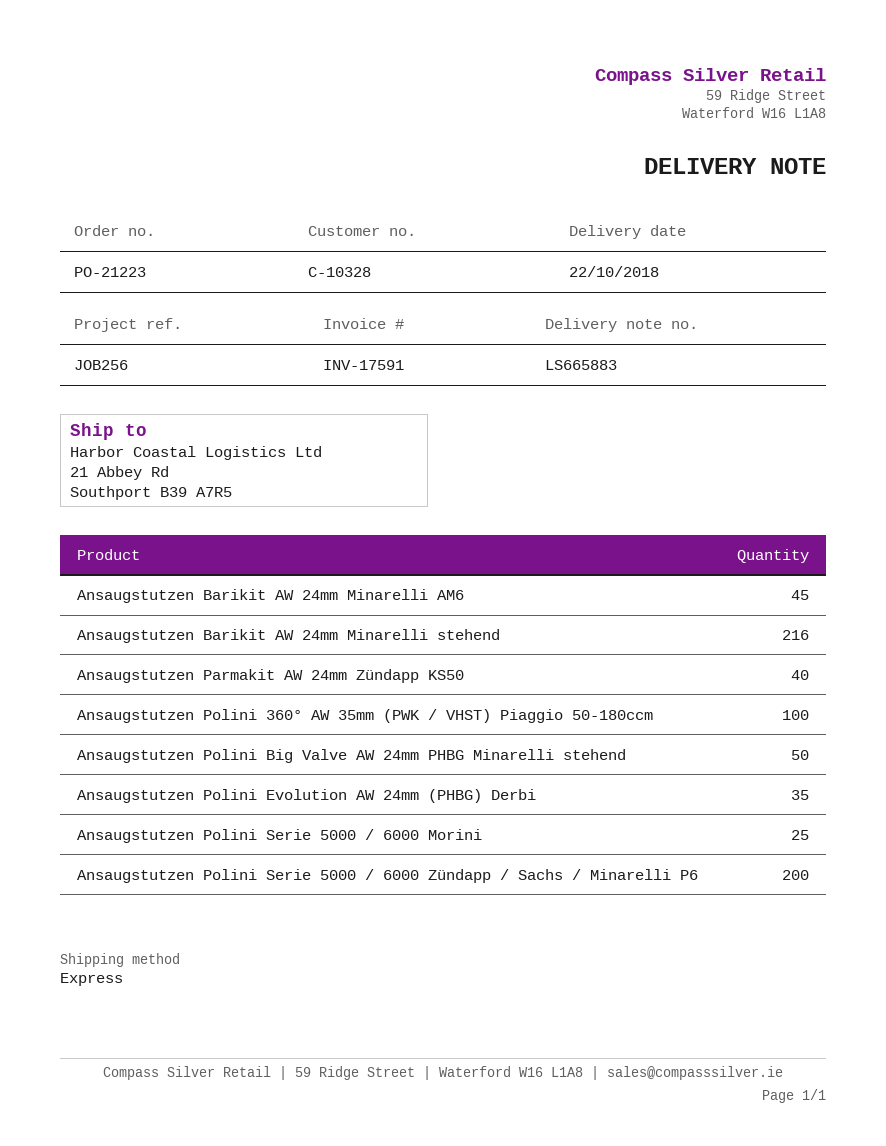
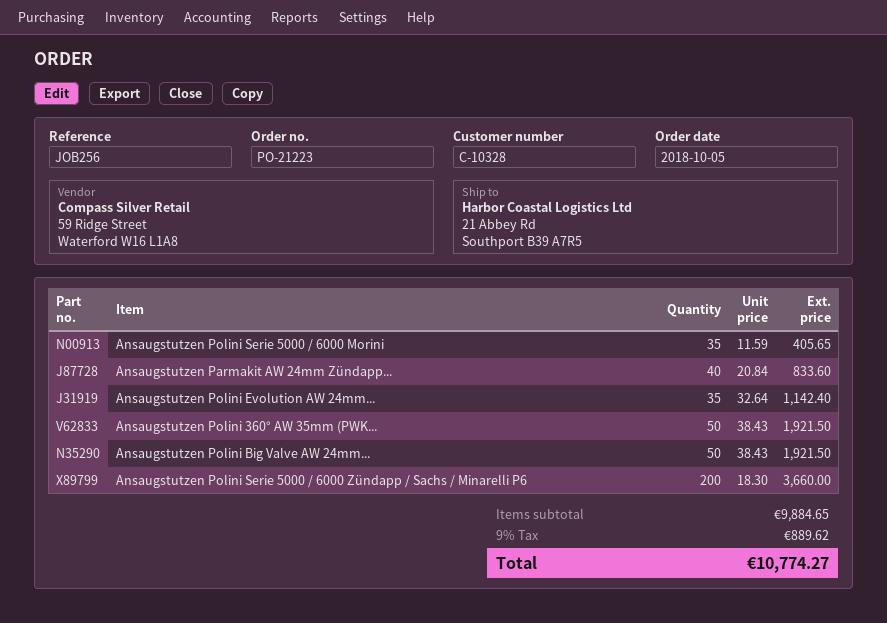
Ansaugstutzen Barikit AW 24mm Minarelli AM6: 45 -> none
Ansaugstutzen Barikit AW 24mm Minarelli stehend: 216 -> none
Ansaugstutzen Polini 360° AW 35mm (PWK / VHST) Piaggio 50-180ccm: 100 -> 50
Ansaugstutzen Polini Serie 5000 / 6000 Morini: 25 -> 35

